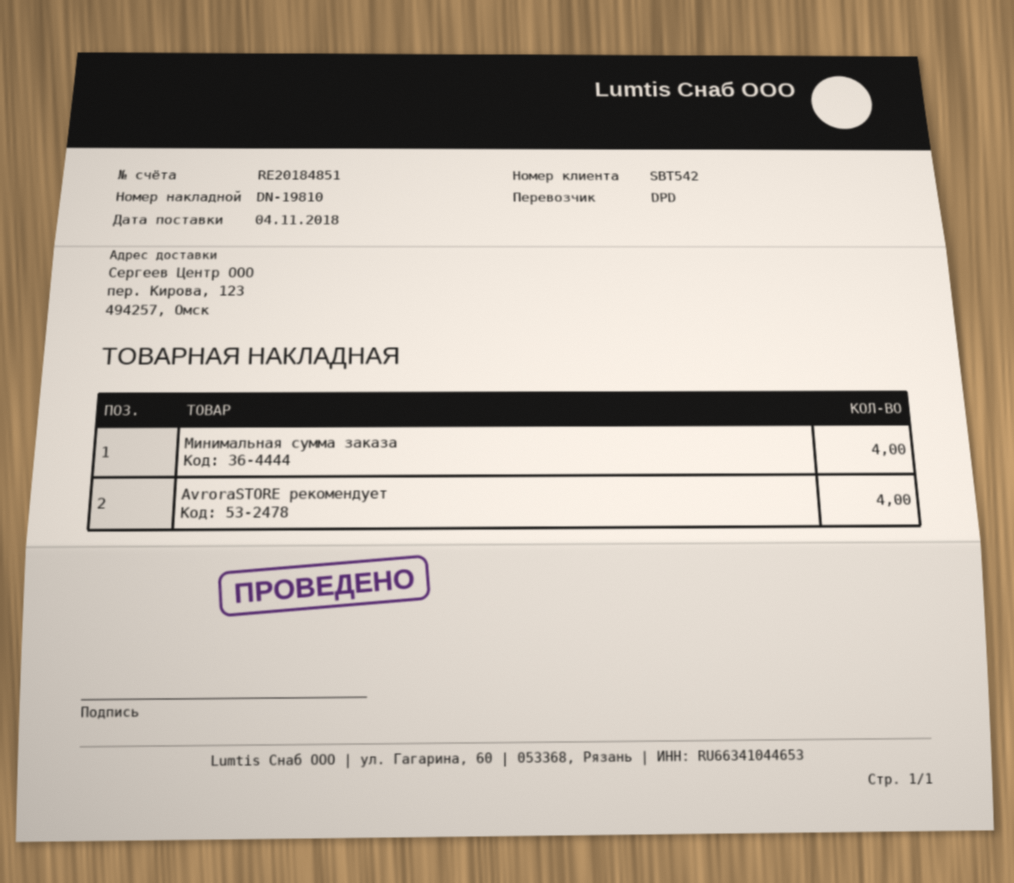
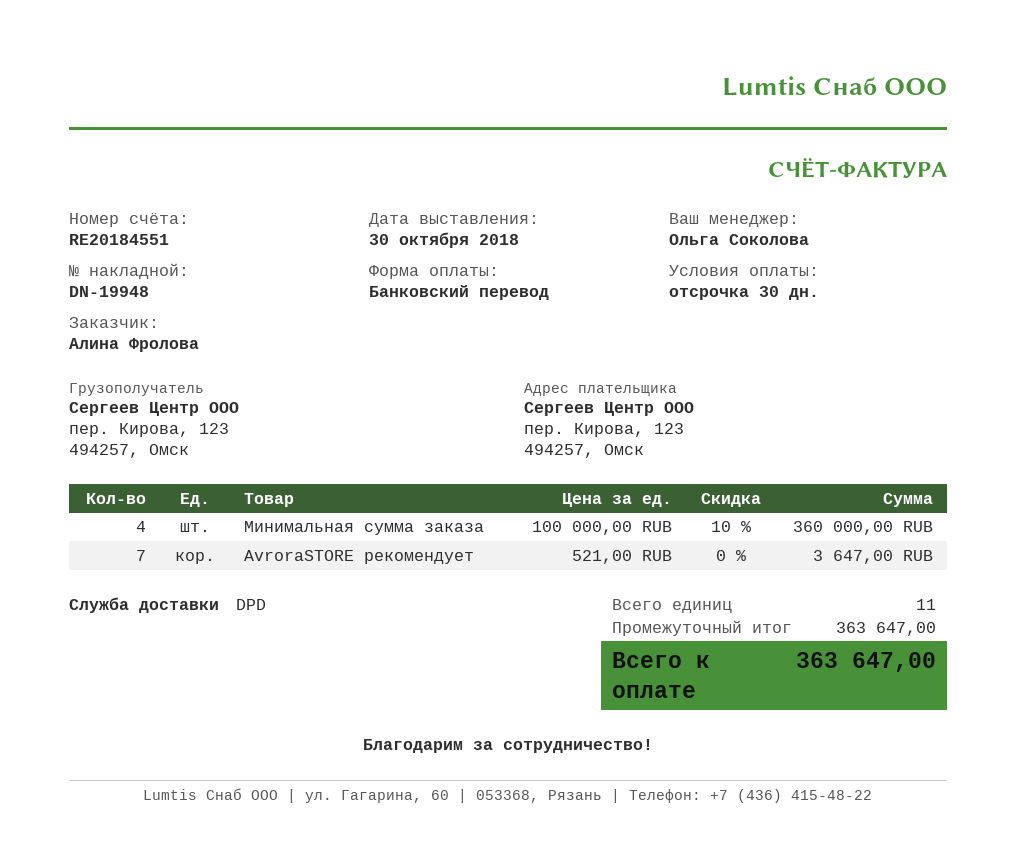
delivery note number: DN-19810 -> DN-19948
invoice number: RE20184851 -> RE20184551
AvroraSTORE рекомендует: 4 -> 7

